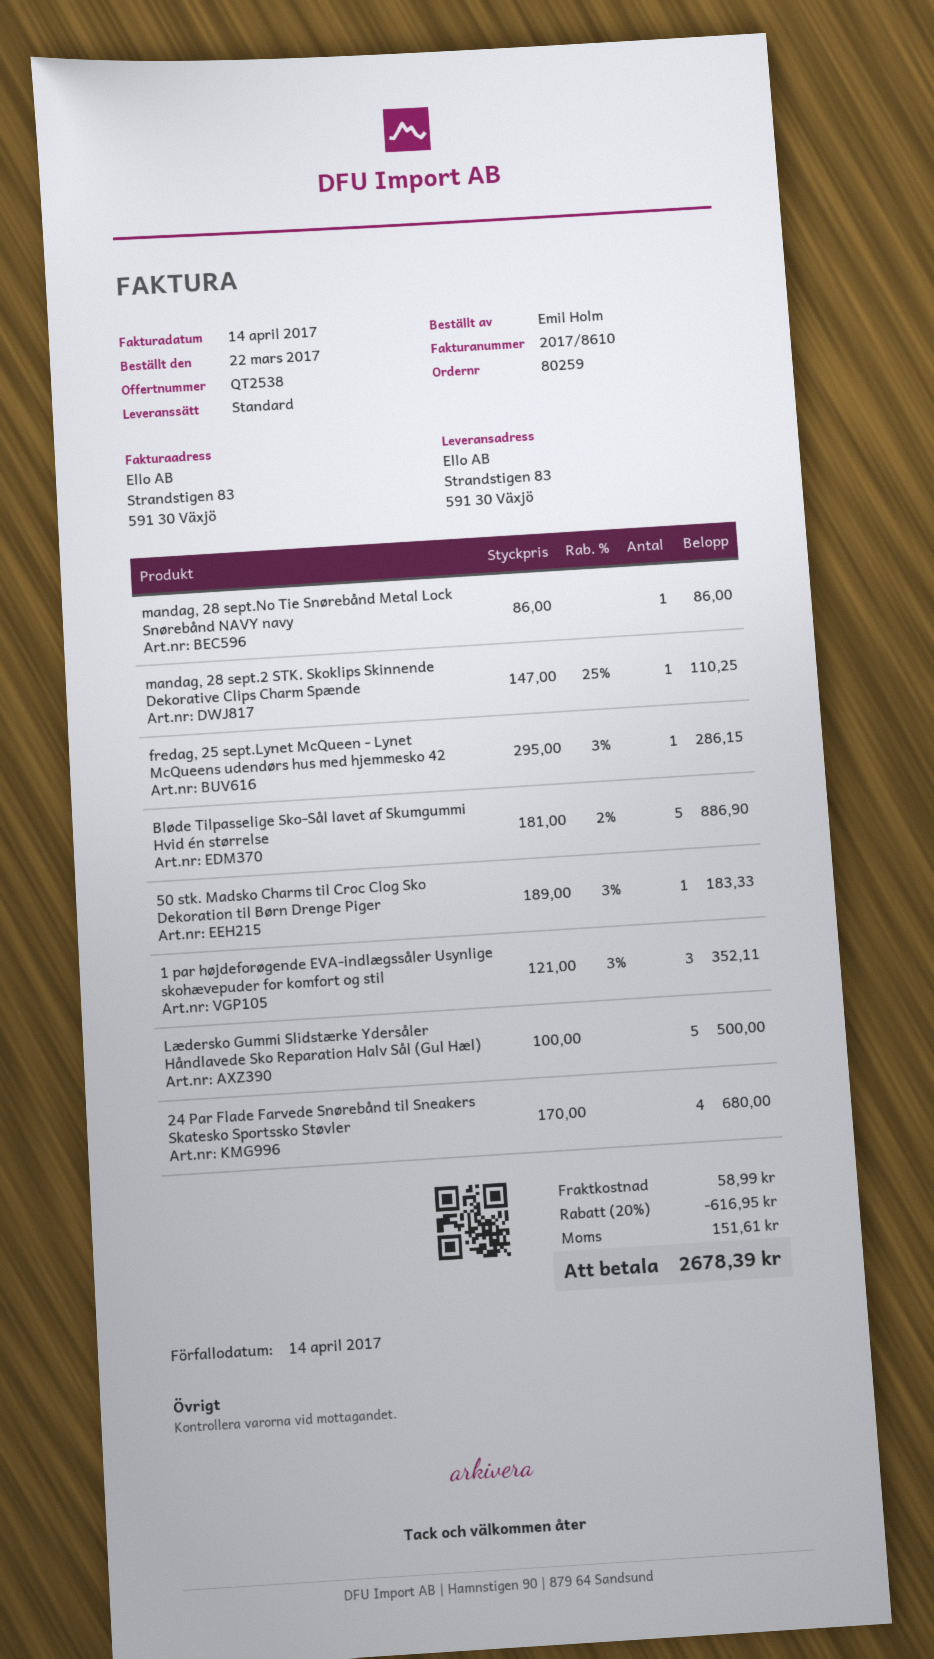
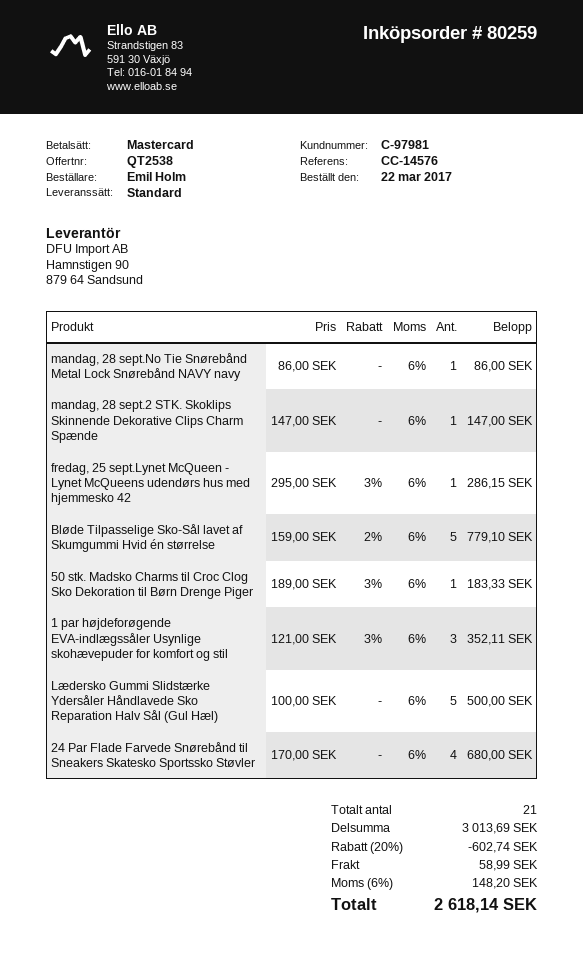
mandag, 28 sept.2 STK. Skoklips Skinnende Dekorative Clips Charm Spænde: 1 x 147.00 - 25% = 110.25 -> 1 x 147.00 = 147.00
Bløde Tilpasselige Sko-Sål lavet af Skumgummi Hvid én størrelse: 5 x 181.00 - 2% = 886.90 -> 5 x 159.00 - 2% = 779.10
discount: 20% = 616.95 -> 20% = 602.74
tax: 151.61 -> 148.20
total: 2678.39 -> 2618.14

